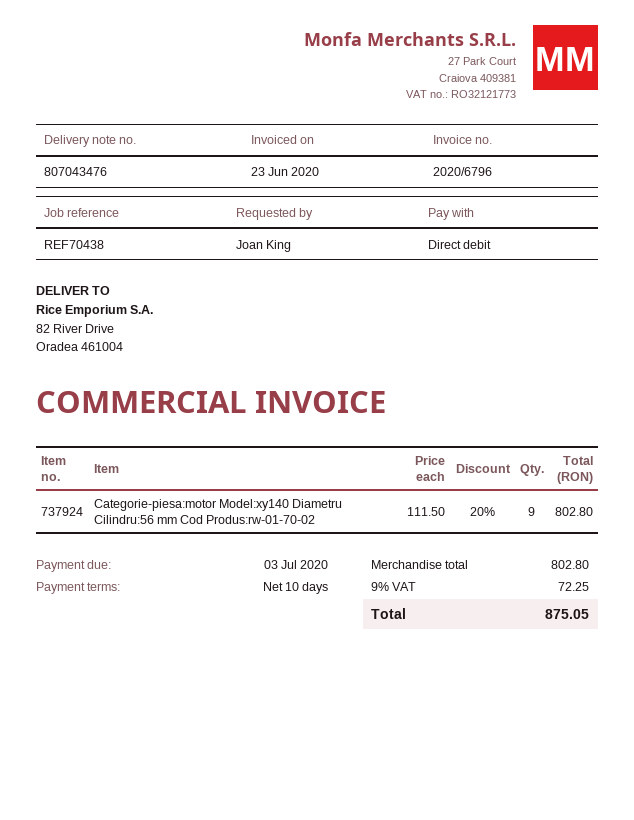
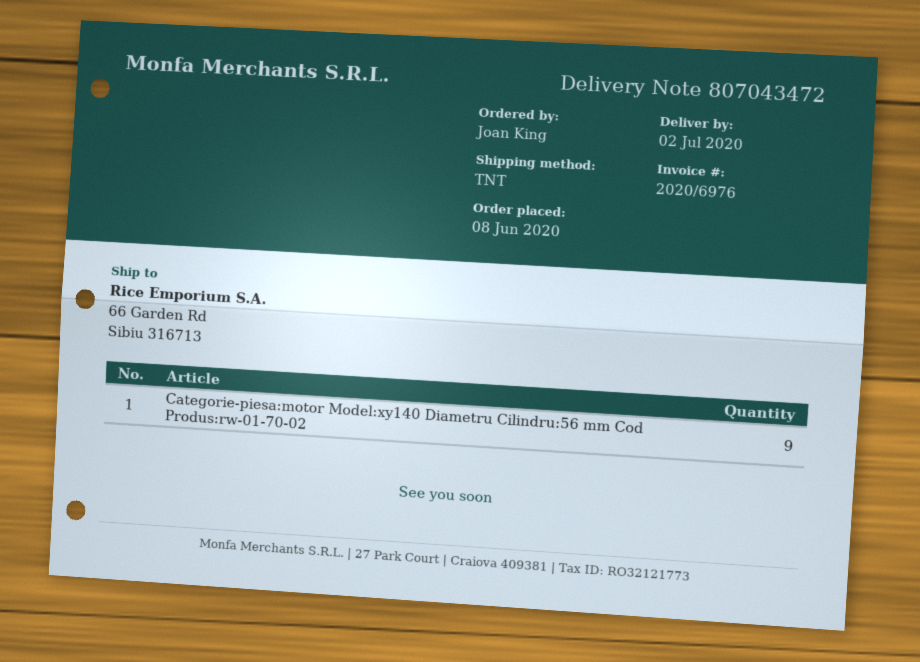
delivery note number: 807043476 -> 807043472
invoice number: 2020/6796 -> 2020/6976
ship to: 82 River Drive, Oradea 461004 -> 66 Garden Rd, Sibiu 316713

